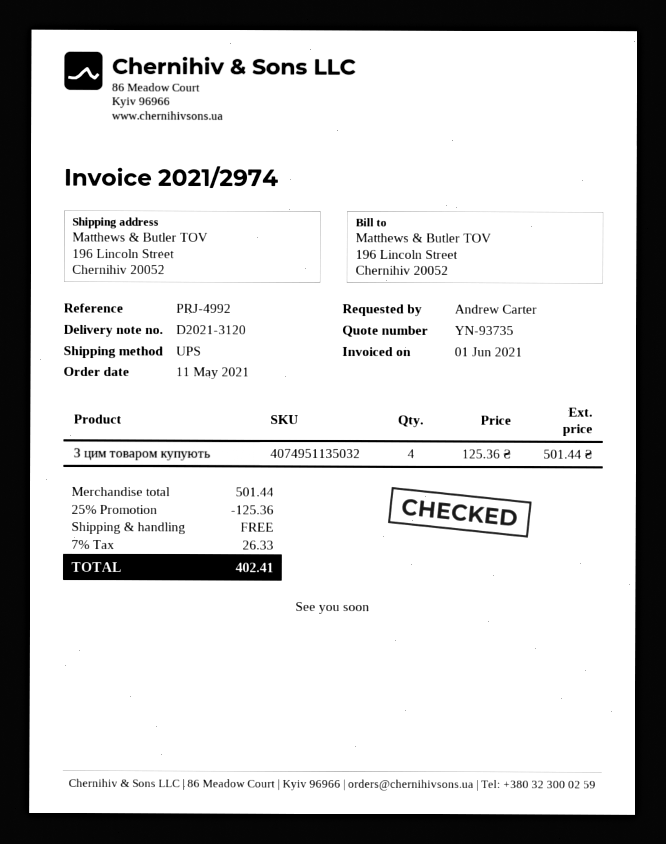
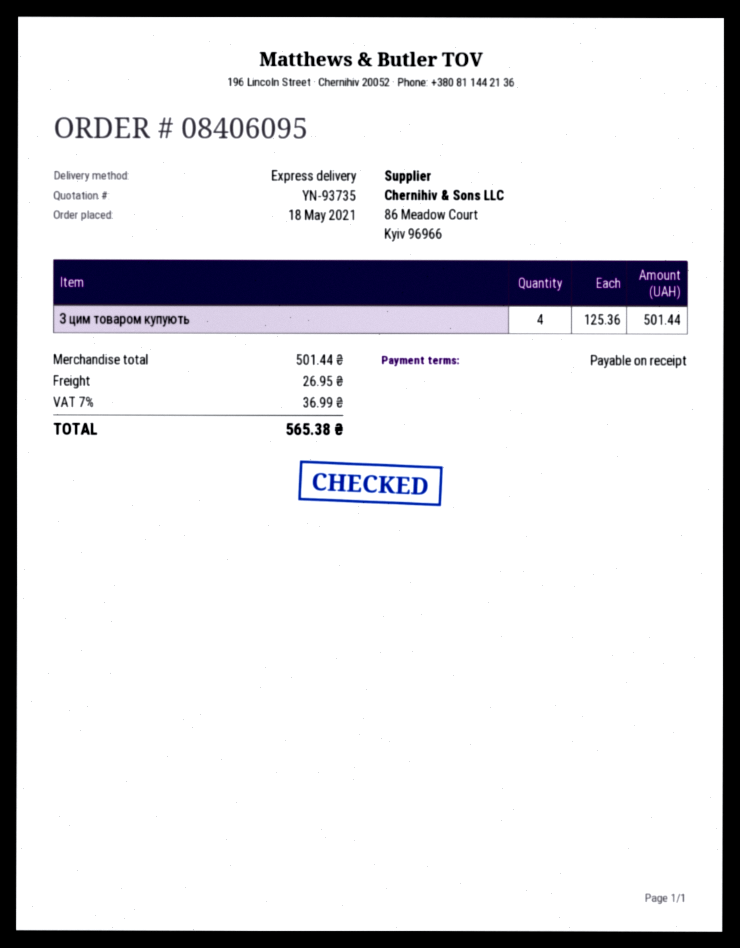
order date: 2021-05-11 -> 2021-05-18
shipping method: UPS -> express
discount: 25% = 125.36 -> none
shipping: 0.00 -> 26.95
tax: 7% = 26.33 -> 7% = 36.99
total: 402.41 -> 565.38

